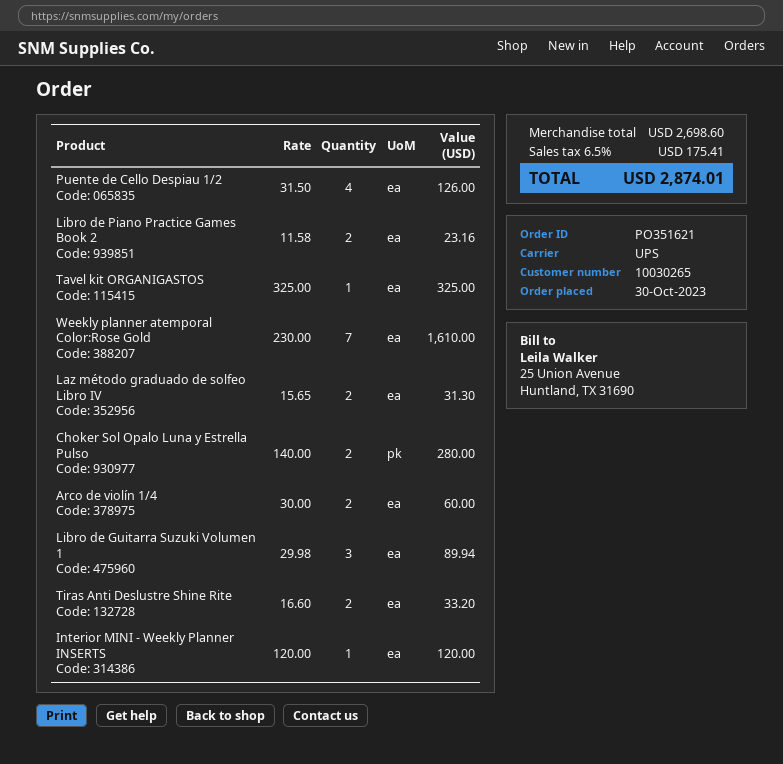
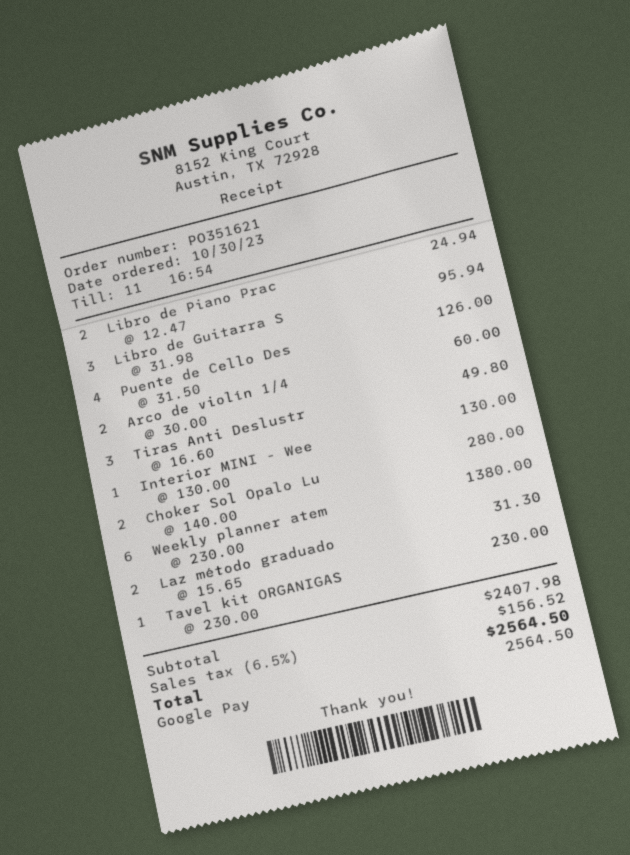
Libro de Piano Practice Games Book 2: 2 x 11.58 = 23.16 -> 2 x 12.47 = 24.94
Tavel kit ORGANIGASTOS: 1 x 325.00 = 325.00 -> 1 x 230.00 = 230.00
Weekly planner atemporal Color:Rose Gold: 7 x 230.00 = 1610.00 -> 6 x 230.00 = 1380.00
Libro de Guitarra Suzuki Volumen 1: 3 x 29.98 = 89.94 -> 3 x 31.98 = 95.94
Tiras Anti Deslustre Shine Rite: 2 x 16.60 = 33.20 -> 3 x 16.60 = 49.80
Interior MINI - Weekly Planner INSERTS: 1 x 120.00 = 120.00 -> 1 x 130.00 = 130.00
subtotal: 2698.60 -> 2407.98
tax: 6.5% = 175.41 -> 6.5% = 156.52
total: 2874.01 -> 2564.50

